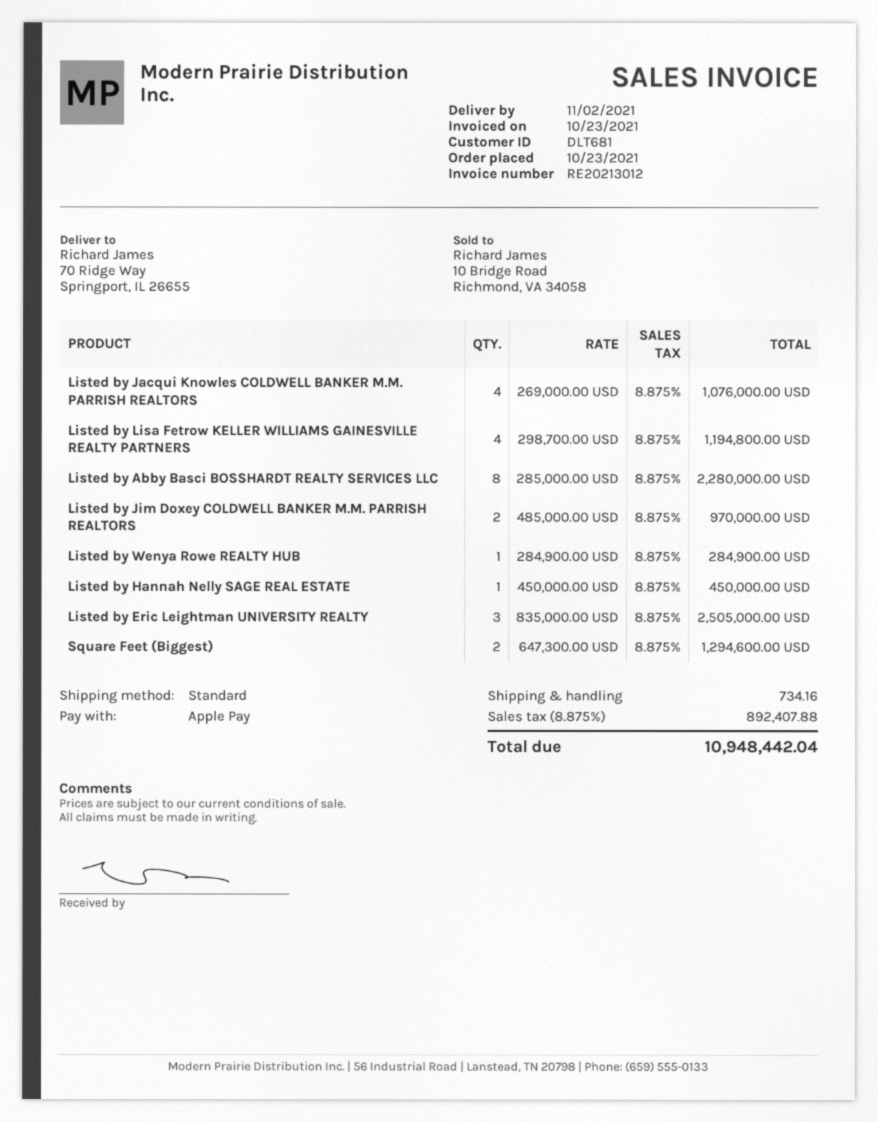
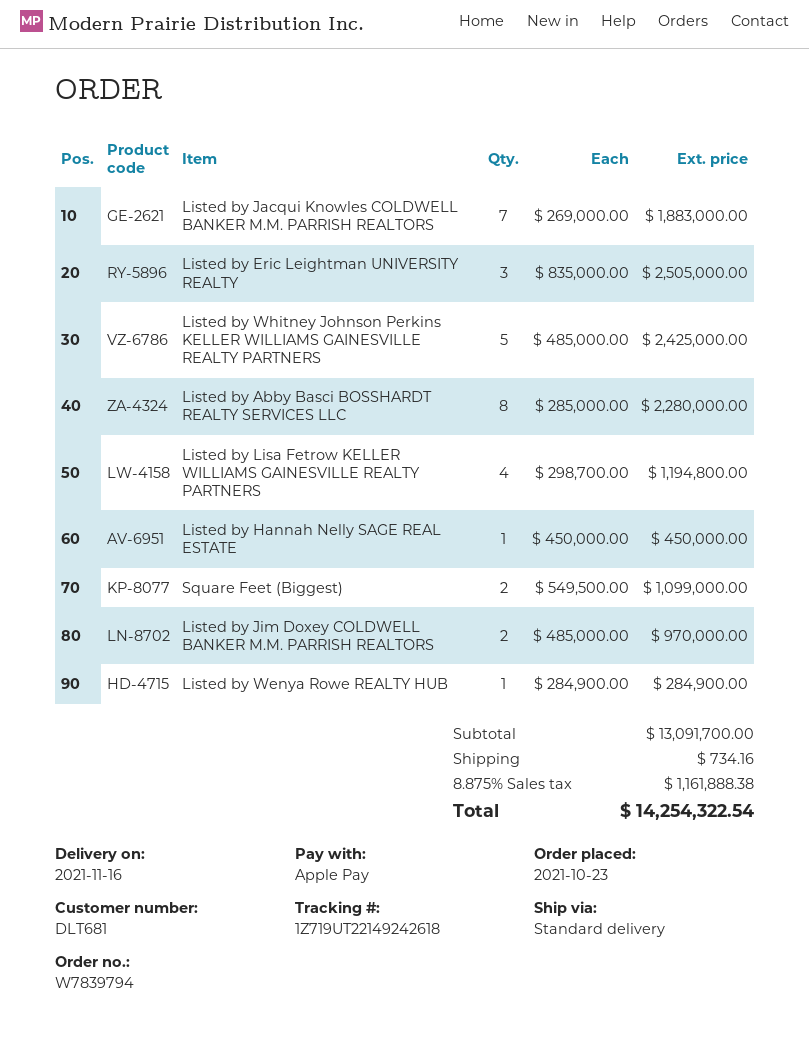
delivery date: 2021-11-02 -> 2021-11-16
Listed by Jacqui Knowles COLDWELL BANKER M.M. PARRISH REALTORS: 4 x 269000.00 = 1076000.00 -> 7 x 269000.00 = 1883000.00
Square Feet (Biggest): 2 x 647300.00 = 1294600.00 -> 2 x 549500.00 = 1099000.00
Listed by Whitney Johnson Perkins KELLER WILLIAMS GAINESVILLE REALTY PARTNERS: none -> 5 x 485000.00 = 2425000.00
tax: 8.875% = 892407.88 -> 8.875% = 1161888.38
total: 10948442.04 -> 14254322.54

